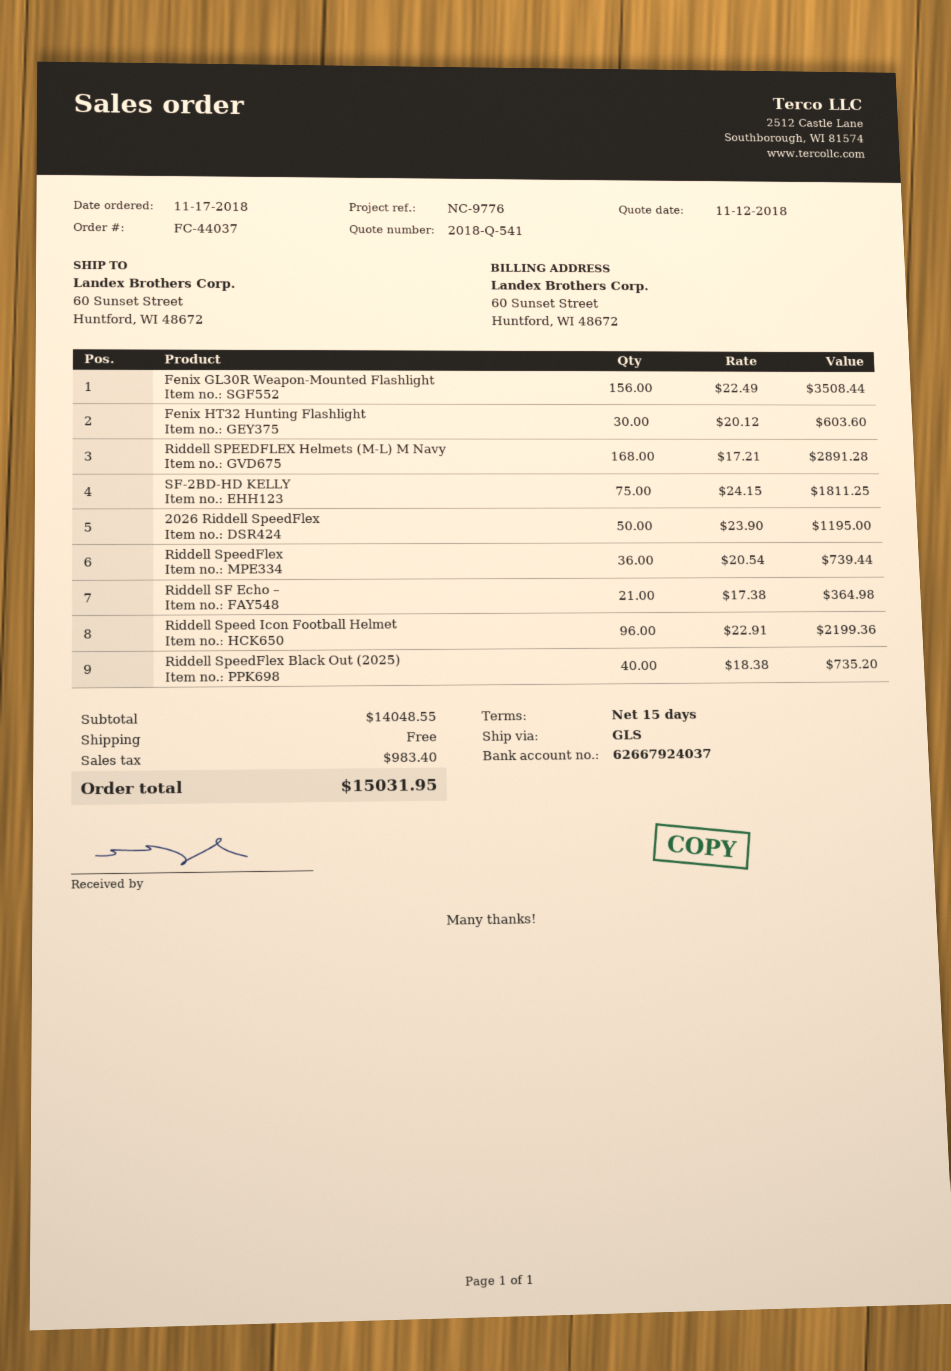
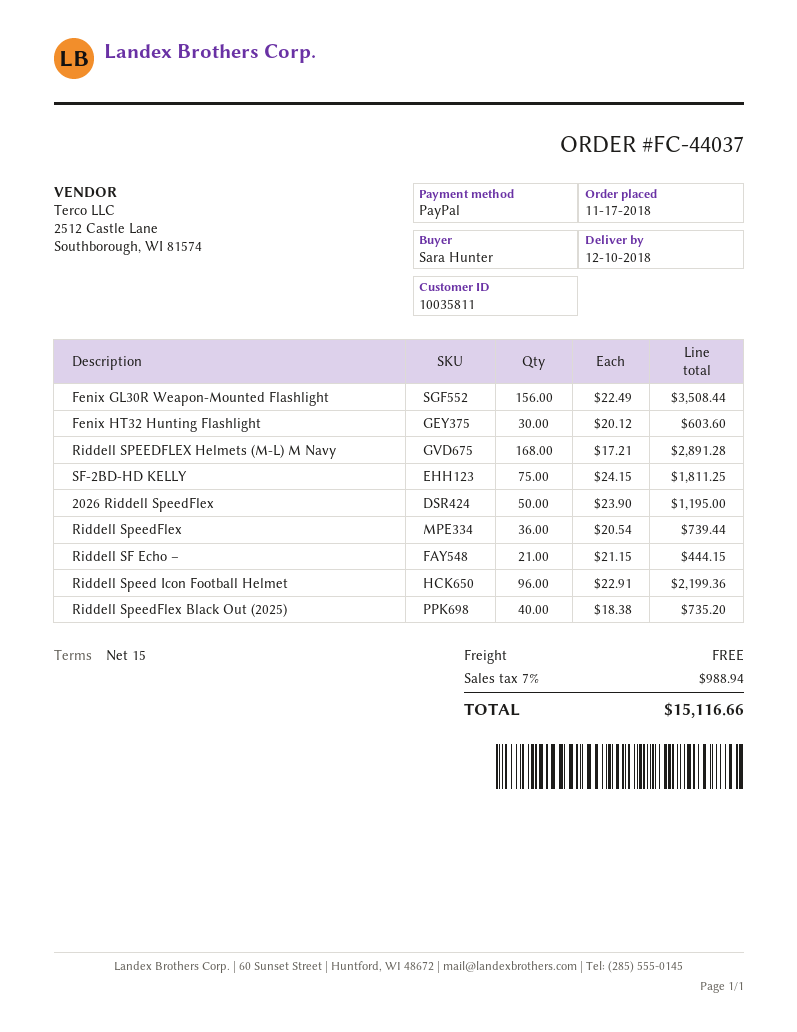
Riddell SF Echo –: 21 x 17.38 = 364.98 -> 21 x 21.15 = 444.15
tax: 983.40 -> 988.94
total: 15031.95 -> 15116.66

